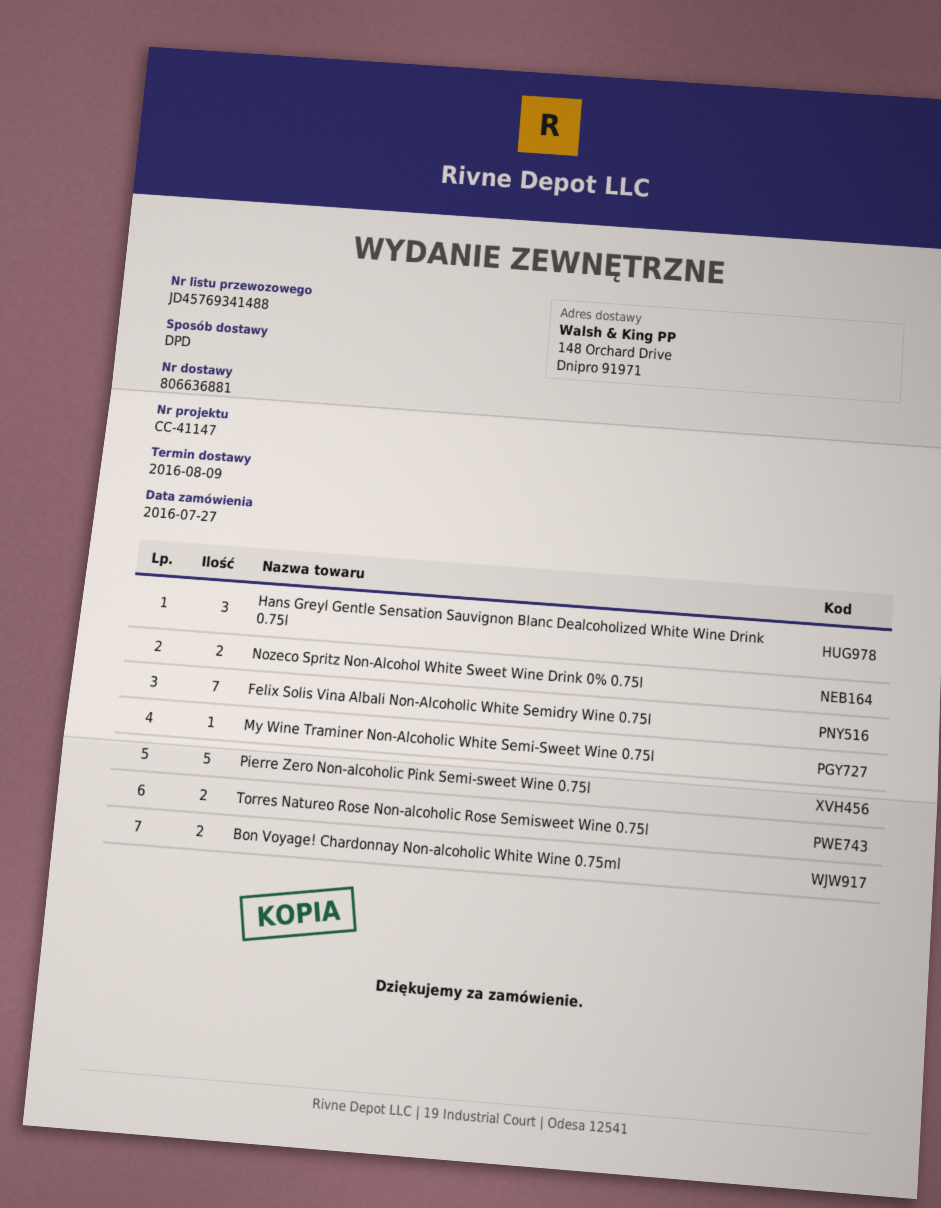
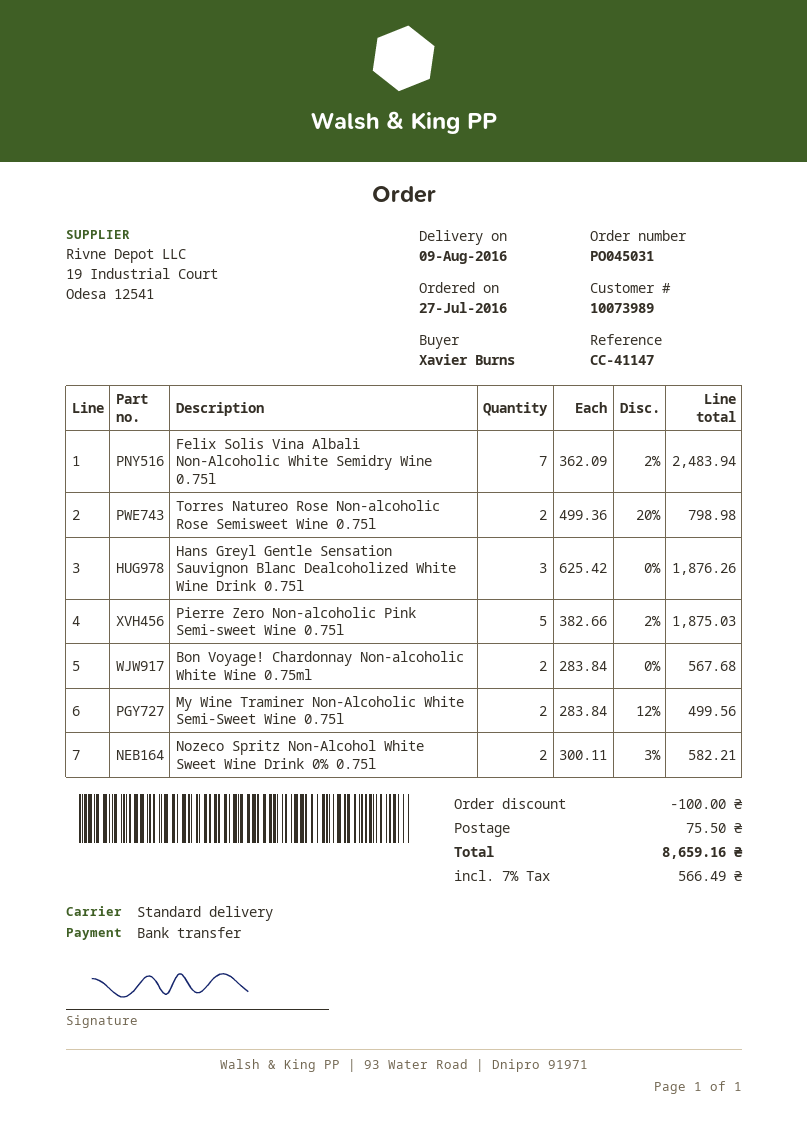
shipping method: DPD -> standard
My Wine Traminer Non-Alcoholic White Semi-Sweet Wine 0.75l: 1 -> 2

